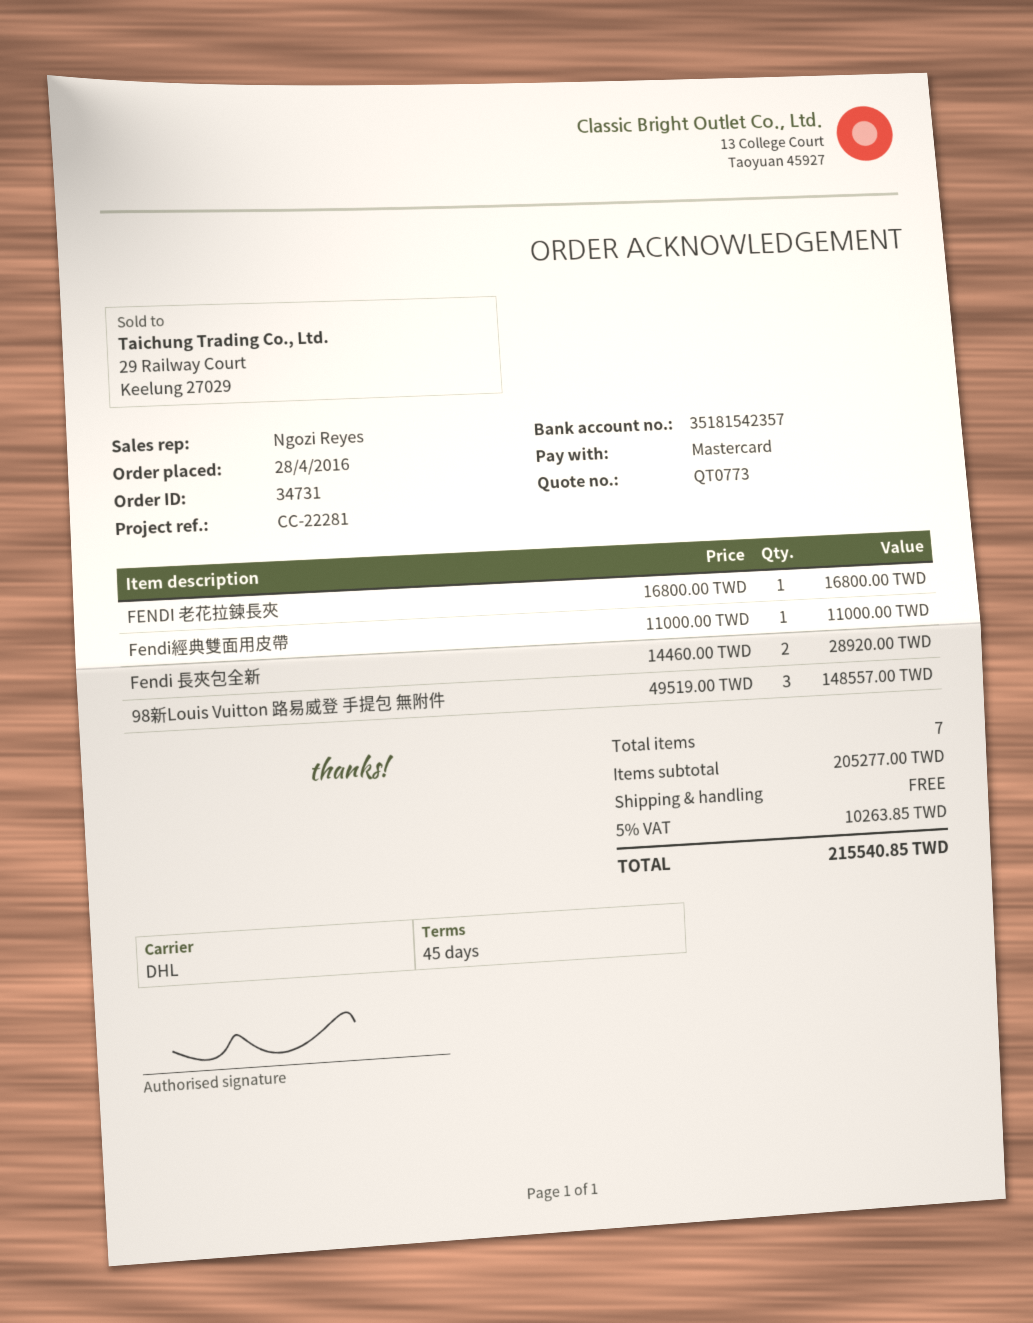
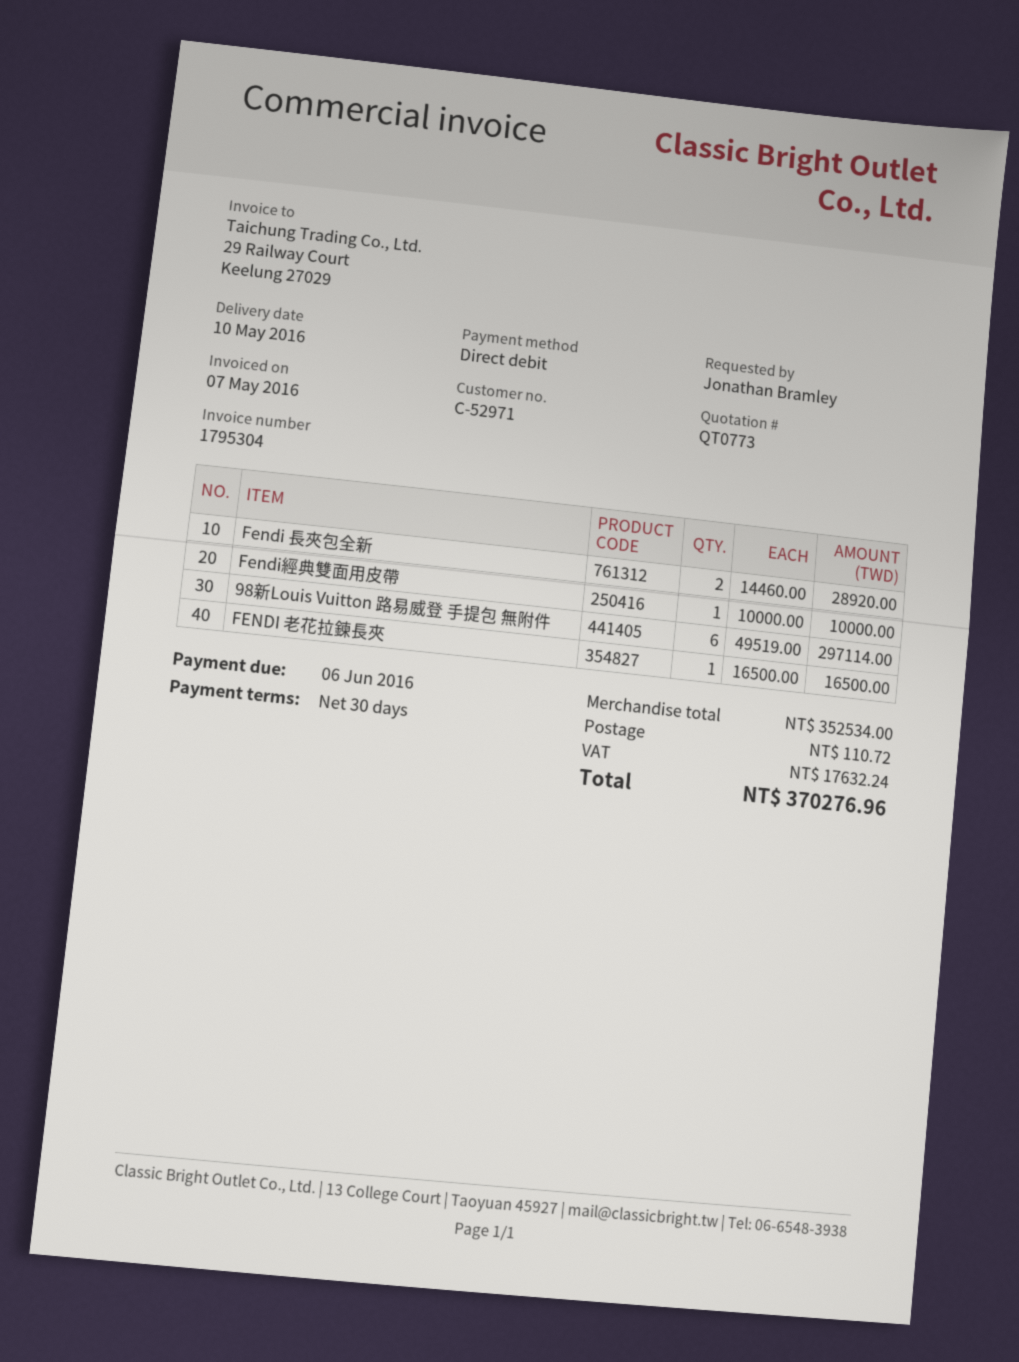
payment terms: 45 days -> 30 days
payment method: Mastercard -> direct debit
FENDI 老花拉鍊長夾: 1 x 16800.00 = 16800.00 -> 1 x 16500.00 = 16500.00
Fendi經典雙面用皮帶: 1 x 11000.00 = 11000.00 -> 1 x 10000.00 = 10000.00
98新Louis Vuitton 路易威登 手提包 無附件: 3 x 49519.00 = 148557.00 -> 6 x 49519.00 = 297114.00
subtotal: 205277.00 -> 352534.00
shipping: 0.00 -> 110.72
tax: 10263.85 -> 17632.24
total: 215540.85 -> 370276.96

